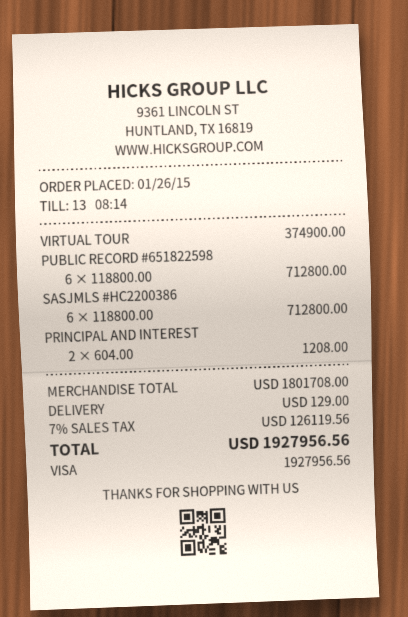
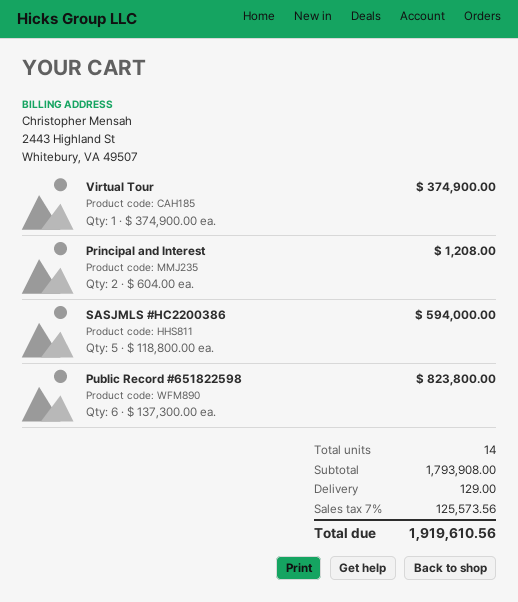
PUBLIC RECORD #651822598: 6 x 118800.00 = 712800.00 -> 6 x 137300.00 = 823800.00
SASJMLS #HC2200386: 6 x 118800.00 = 712800.00 -> 5 x 118800.00 = 594000.00
subtotal: 1801708.00 -> 1793908.00
tax: 7% = 126119.56 -> 7% = 125573.56
total: 1927956.56 -> 1919610.56

